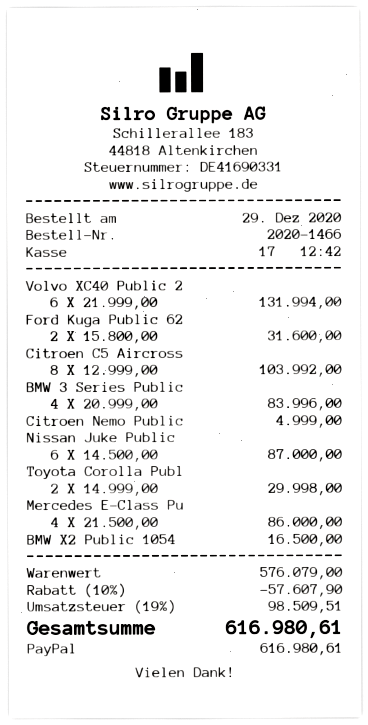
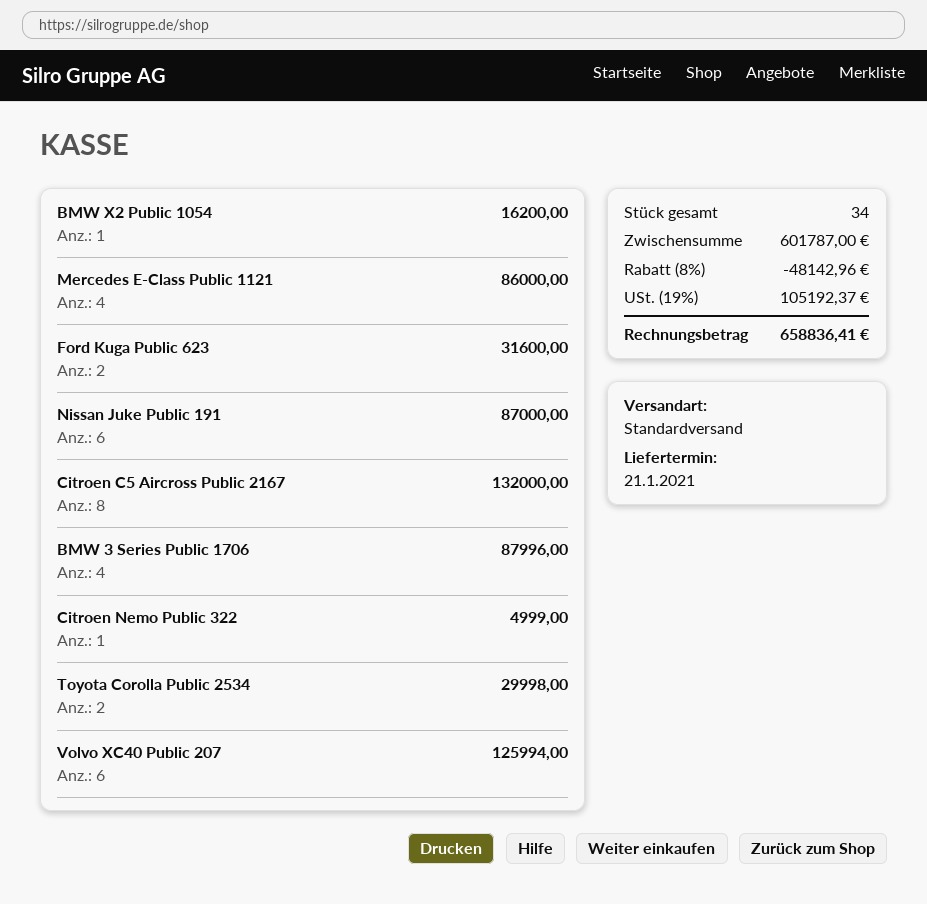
Volvo XC40 Public 2: 6 for 131994.00 -> 6 for 125994.00
Citroen C5 Aircross: 8 for 103992.00 -> 8 for 132000.00
BMW 3 Series Public: 4 for 83996.00 -> 4 for 87996.00
BMW X2 Public 1054: 1 for 16500.00 -> 1 for 16200.00
subtotal: 576079.00 -> 601787.00
discount: 10% = 57607.90 -> 8% = 48142.96
tax: 19% = 98509.51 -> 19% = 105192.37
total: 616980.61 -> 658836.41

